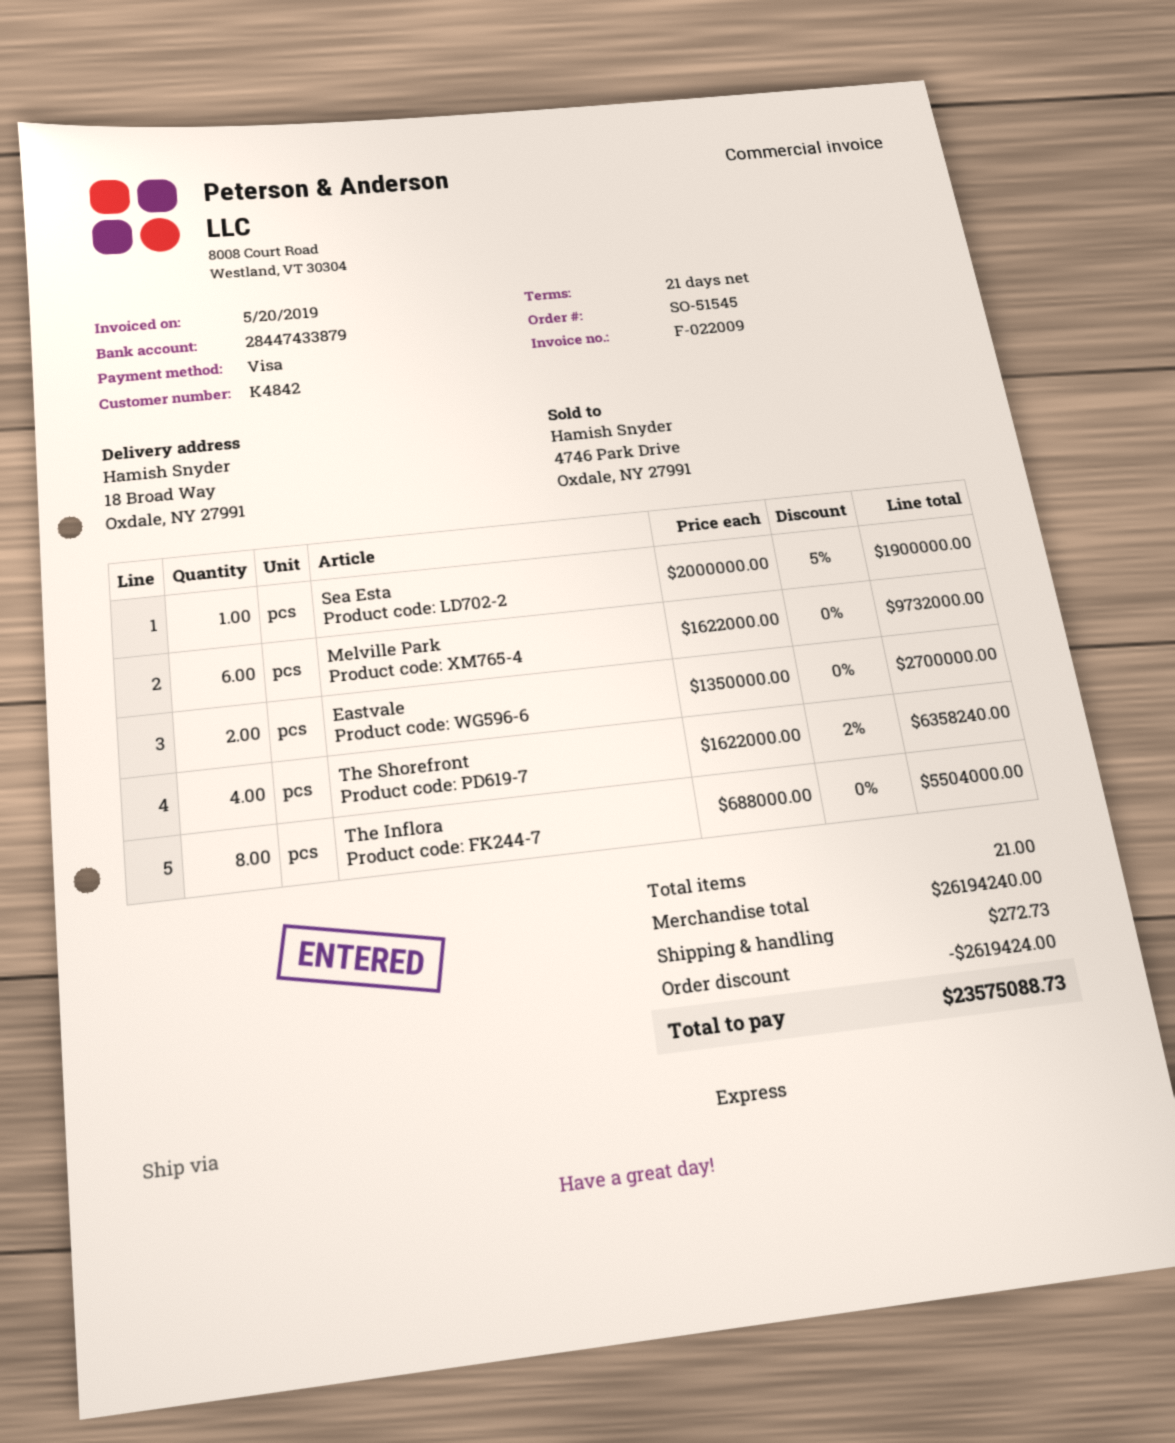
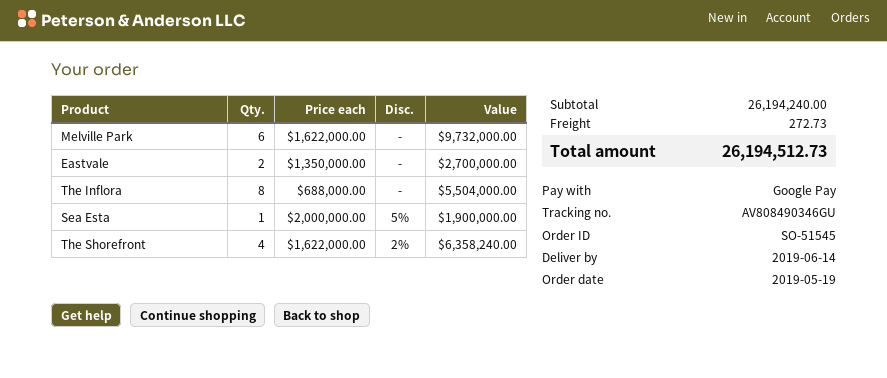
payment method: Visa -> Google Pay
discount: 2619424.00 -> none
total: 23575088.73 -> 26194512.73

